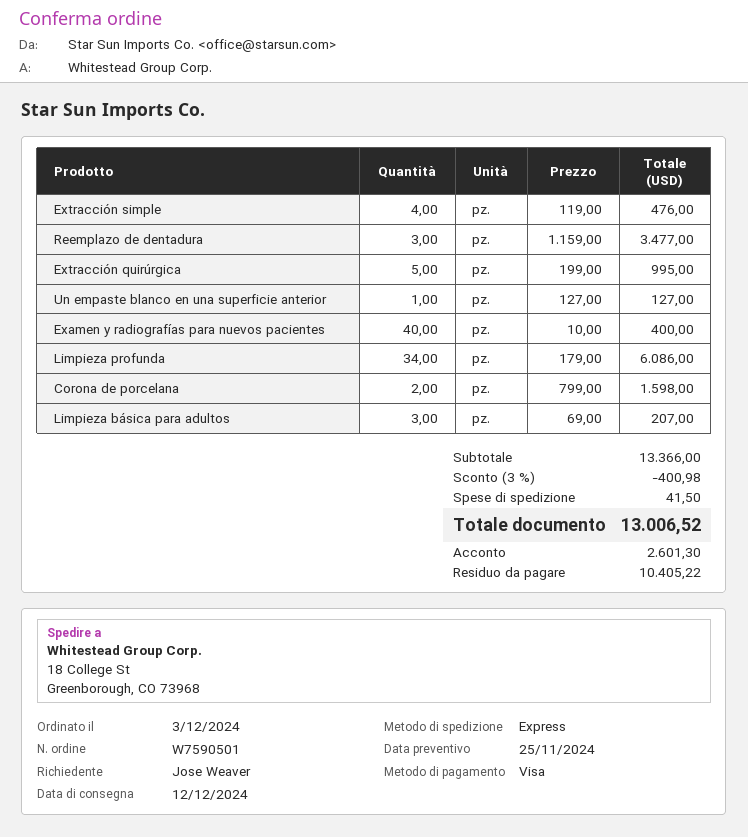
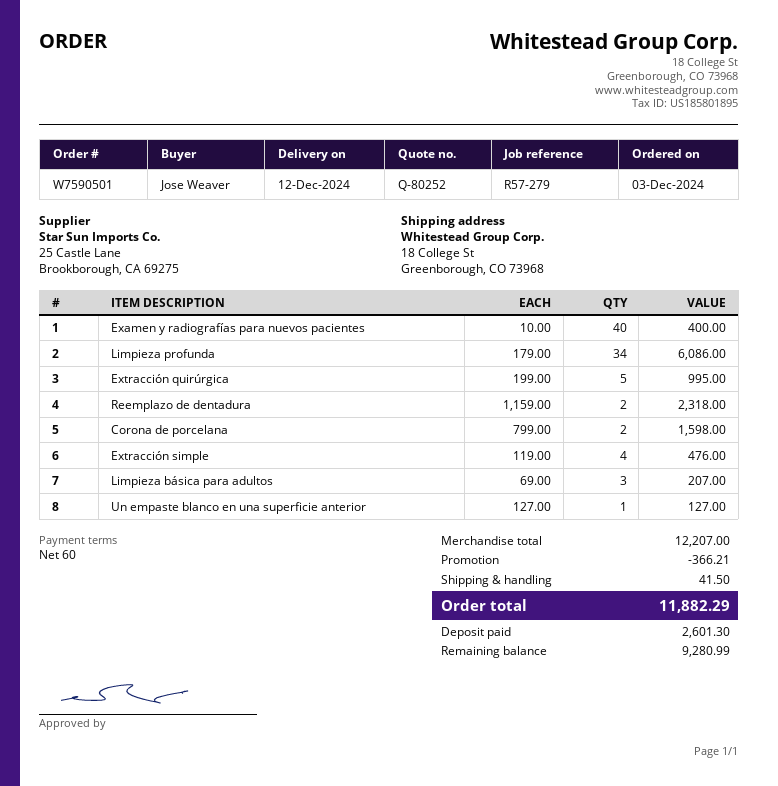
Reemplazo de dentadura: 3 x 1159.00 = 3477.00 -> 2 x 1159.00 = 2318.00
subtotal: 13366.00 -> 12207.00
discount: 400.98 -> 366.21
total: 13006.52 -> 11882.29
balance: 10405.22 -> 9280.99

